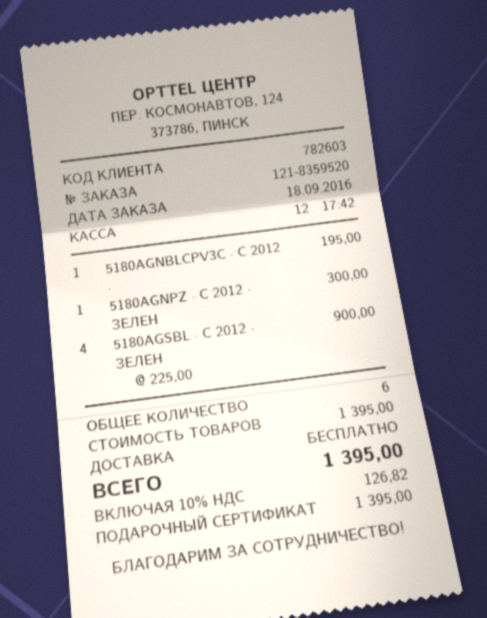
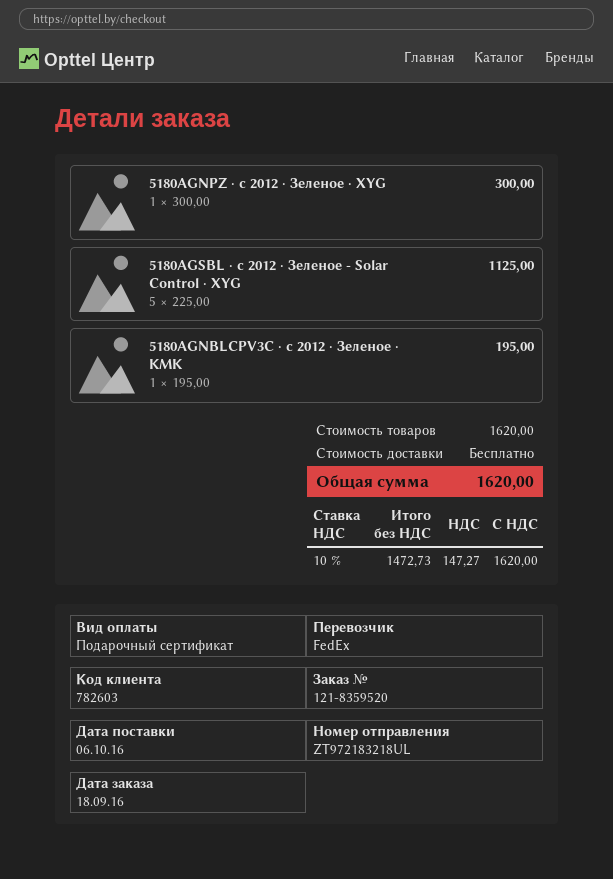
5180AGSBL · С 2012 · ЗЕЛЕН: 4 x 225.00 = 900.00 -> 5 x 225.00 = 1125.00
subtotal: 1395.00 -> 1620.00
tax: 10% = 126.82 -> 10% = 147.27
total: 1395.00 -> 1620.00

